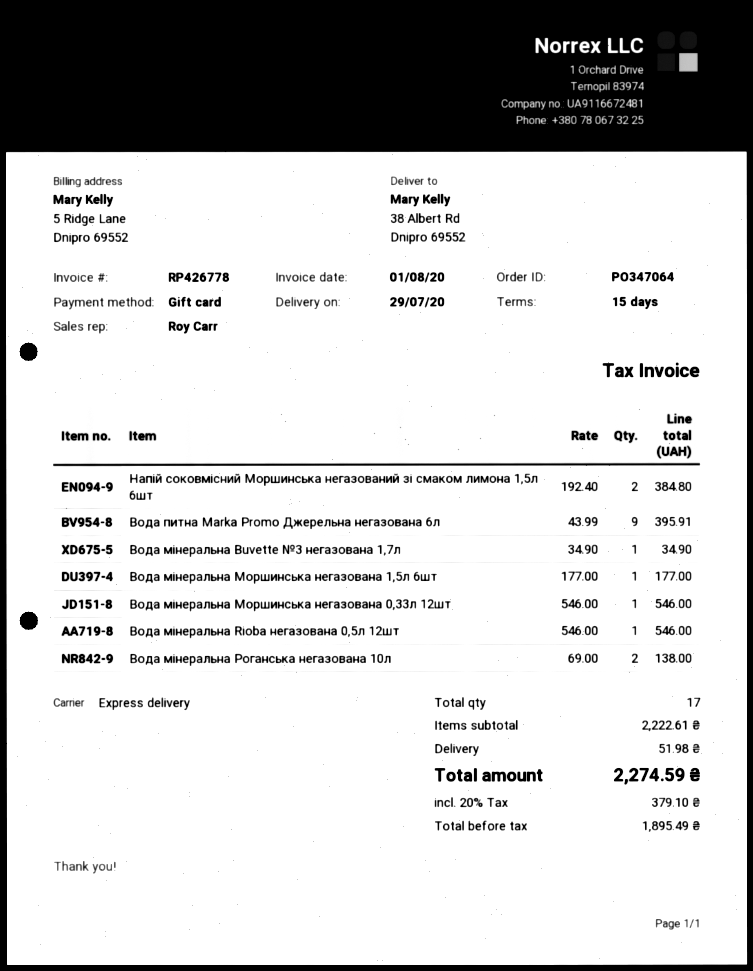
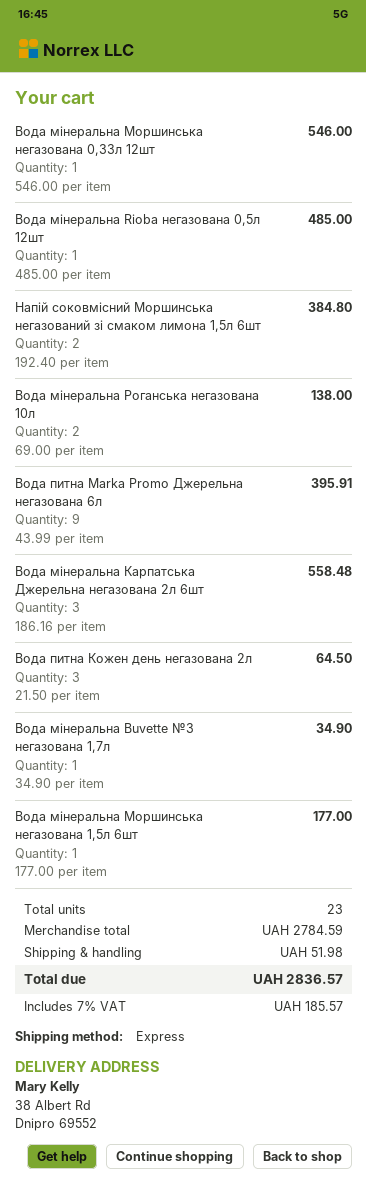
Вода мінеральна Rioba негазована 0,5л 12шт: 1 x 546.00 = 546.00 -> 1 x 485.00 = 485.00
Вода мінеральна Карпатська Джерельна негазована 2л 6шт: none -> 3 x 186.16 = 558.48
Вода питна Кожен день негазована 2л: none -> 3 x 21.50 = 64.50
total quantity: 17 -> 23
subtotal: 2222.61 -> 2784.59
tax: 20% = 379.10 -> 7% = 185.57
total: 2274.59 -> 2836.57

